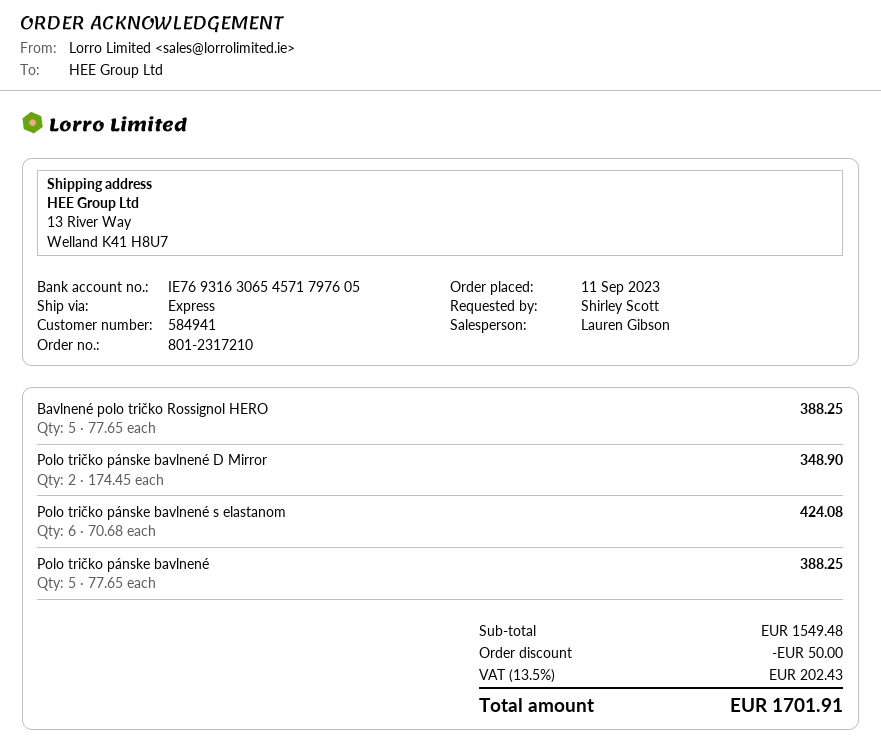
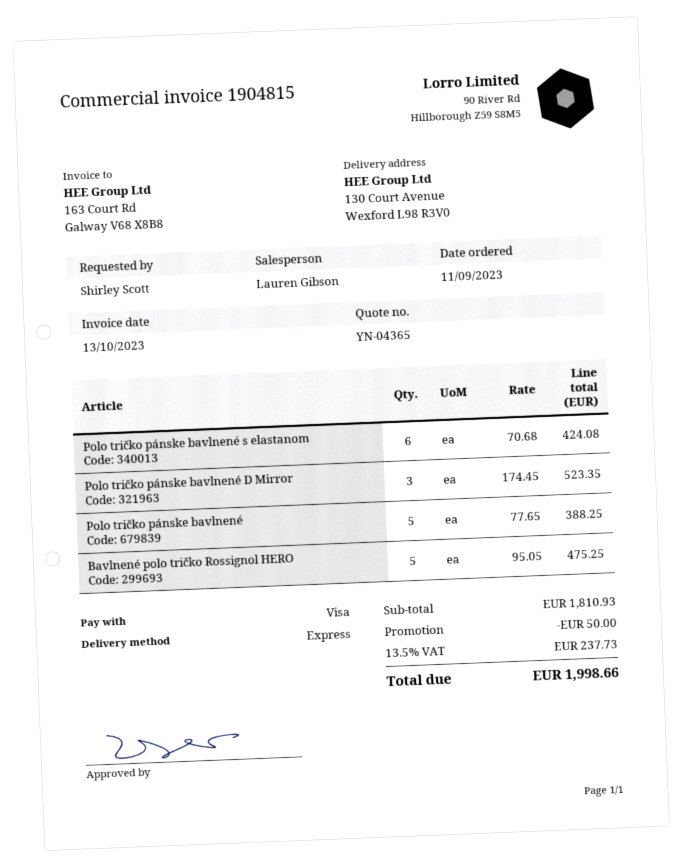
ship to: 13 River Way, Welland K41 H8U7 -> 130 Court Avenue, Wexford L98 R3V0
Bavlnené polo tričko Rossignol HERO: 5 x 77.65 = 388.25 -> 5 x 95.05 = 475.25
Polo tričko pánske bavlnené D Mirror: 2 x 174.45 = 348.90 -> 3 x 174.45 = 523.35
subtotal: 1549.48 -> 1810.93
tax: 13.5% = 202.43 -> 13.5% = 237.73
total: 1701.91 -> 1998.66

